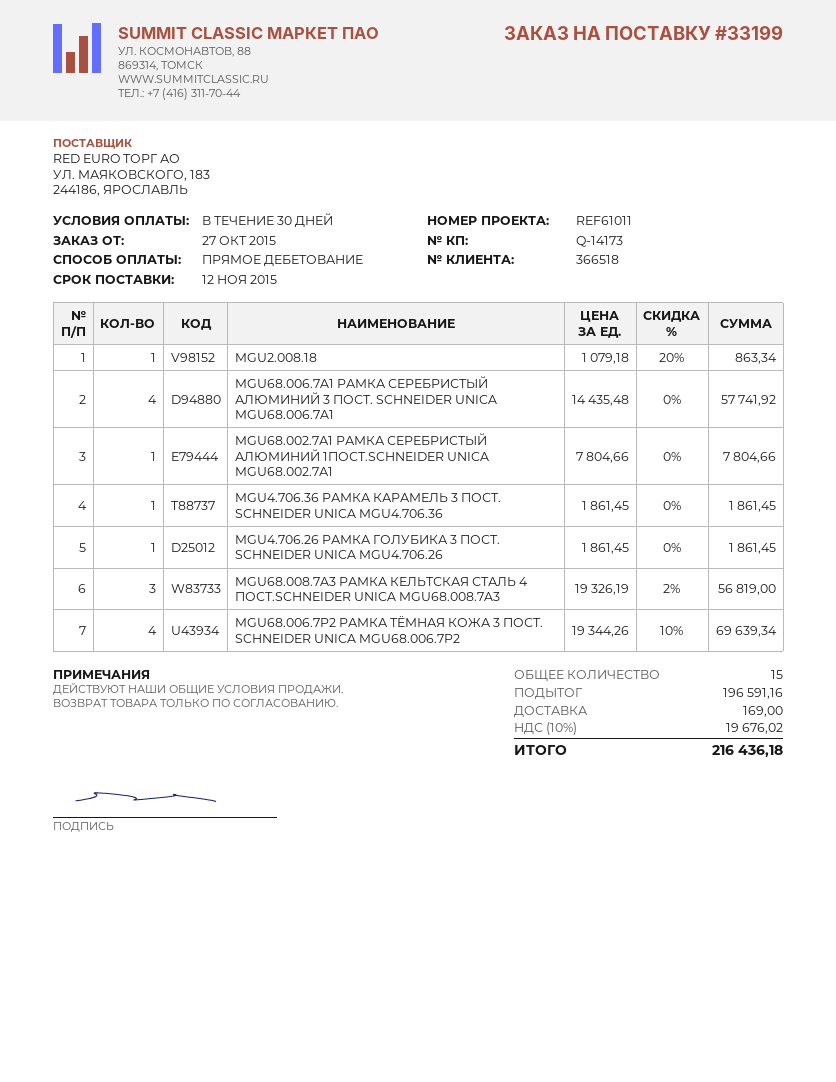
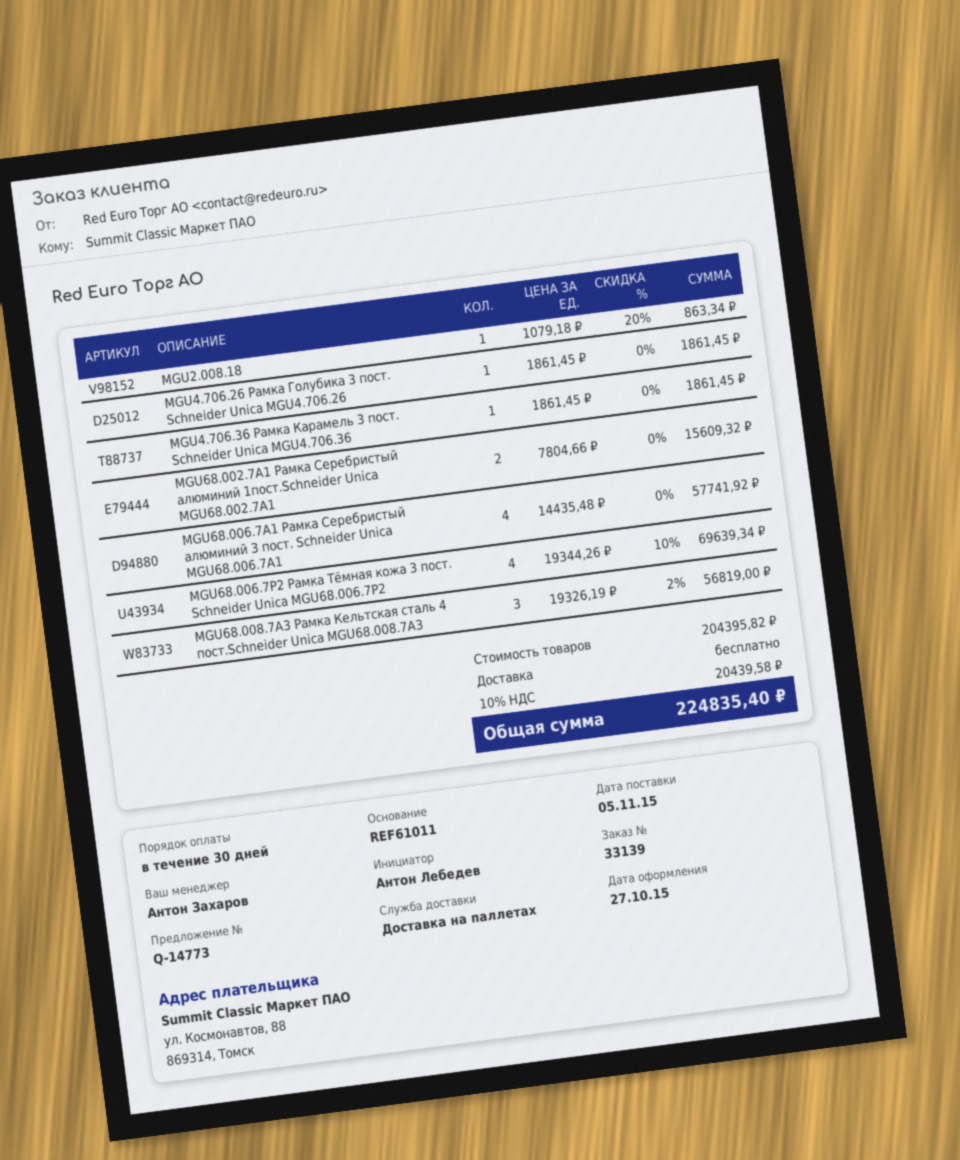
quote number: Q-14173 -> Q-14773
order number: 33199 -> 33139
delivery date: 2015-11-12 -> 2015-11-05
MGU68.002.7А1 РАМКА СЕРЕБРИСТЫЙ АЛЮМИНИЙ 1ПОСТ.SCHNEIDER UNICA MGU68.002.7А1: 1 x 7804.66 = 7804.66 -> 2 x 7804.66 = 15609.32
subtotal: 196591.16 -> 204395.82
shipping: 169.00 -> 0.00
tax: 10% = 19676.02 -> 10% = 20439.58
total: 216436.18 -> 224835.40

